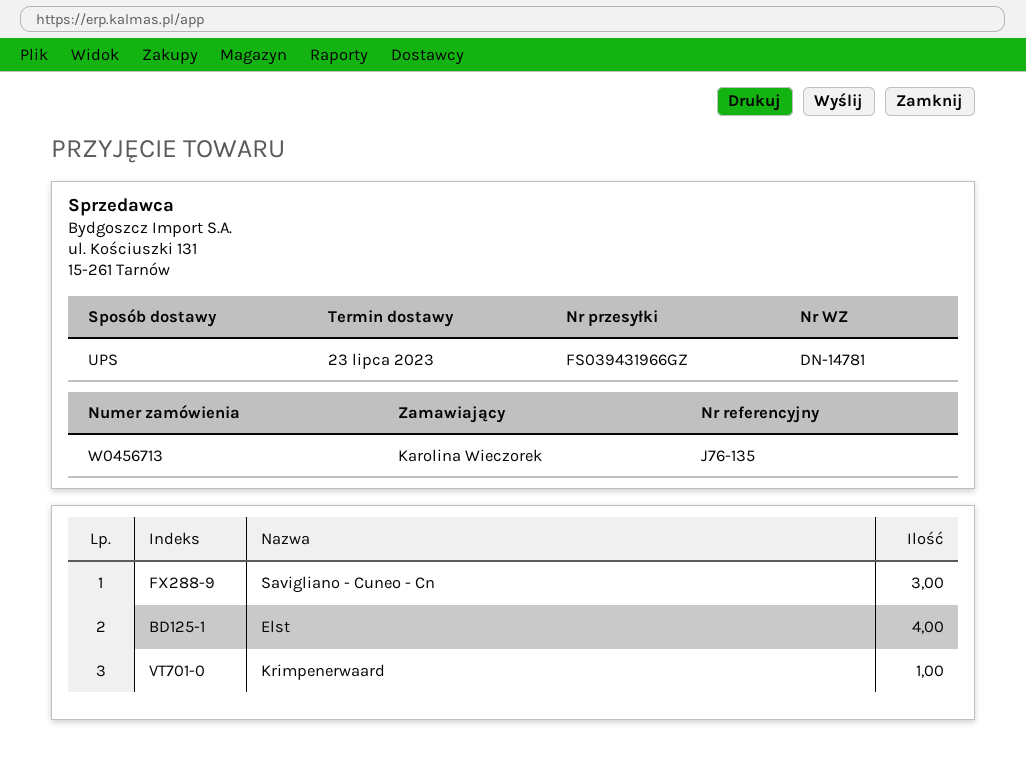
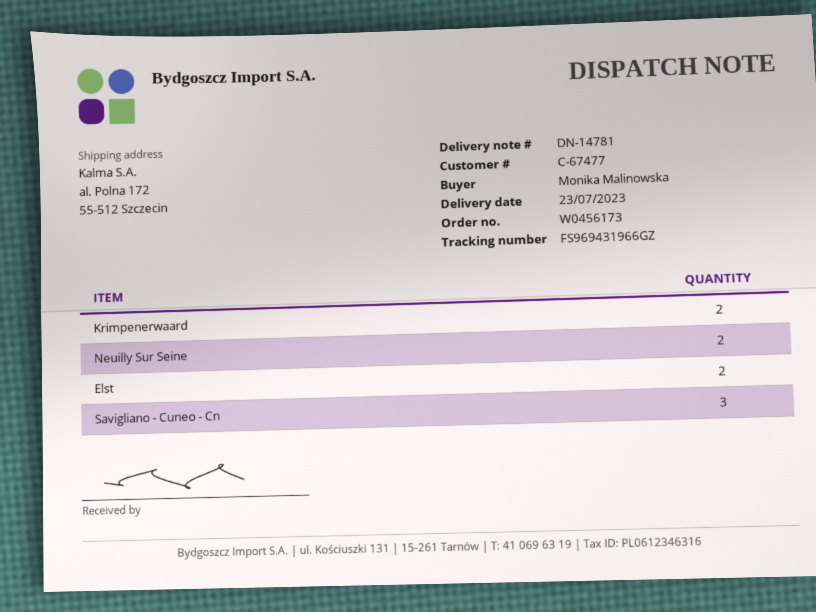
order number: W0456713 -> W0456173
ordered by: Karolina Wieczorek -> Monika Malinowska
tracking number: FS039431966GZ -> FS969431966GZ
Elst: 4 -> 2
Krimpenerwaard: 1 -> 2
Neuilly Sur Seine: none -> 2

